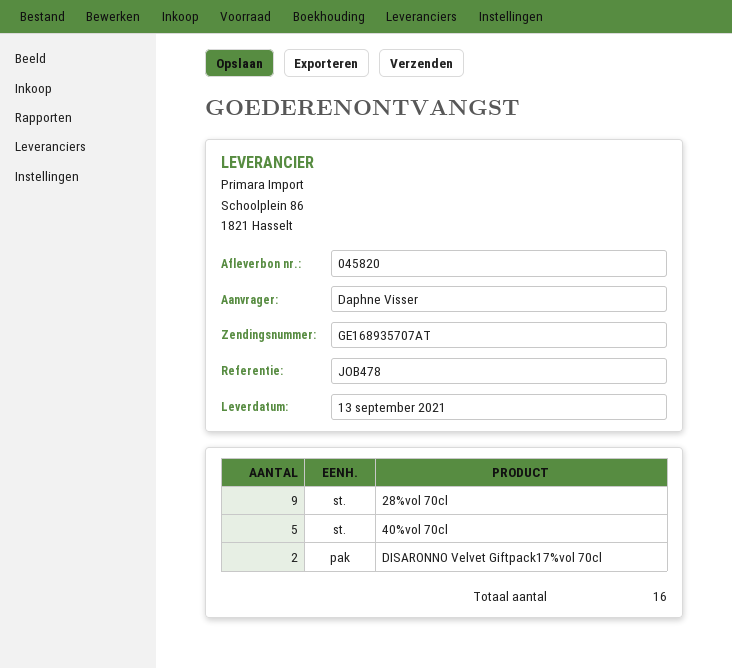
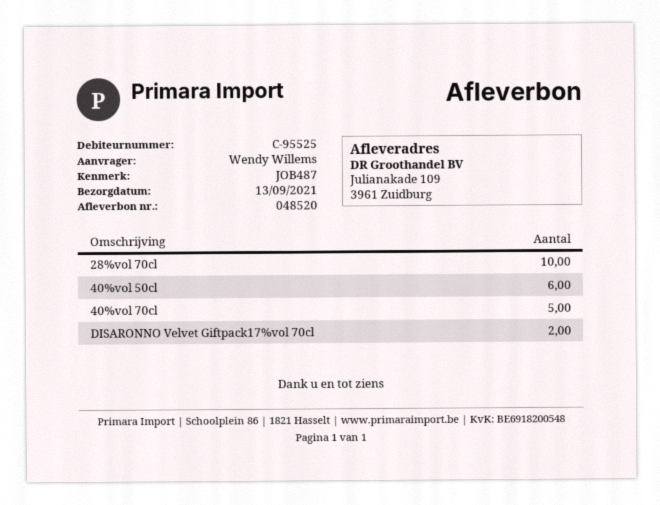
delivery note number: 045820 -> 048520
reference: JOB478 -> JOB487
ordered by: Daphne Visser -> Wendy Willems
28%vol 70cl: 9 -> 10
40%vol 50cl: none -> 6

